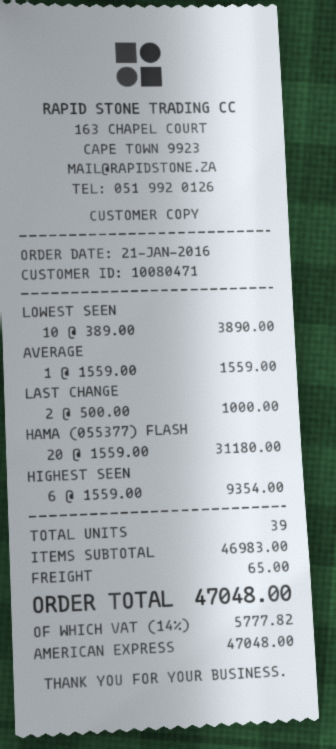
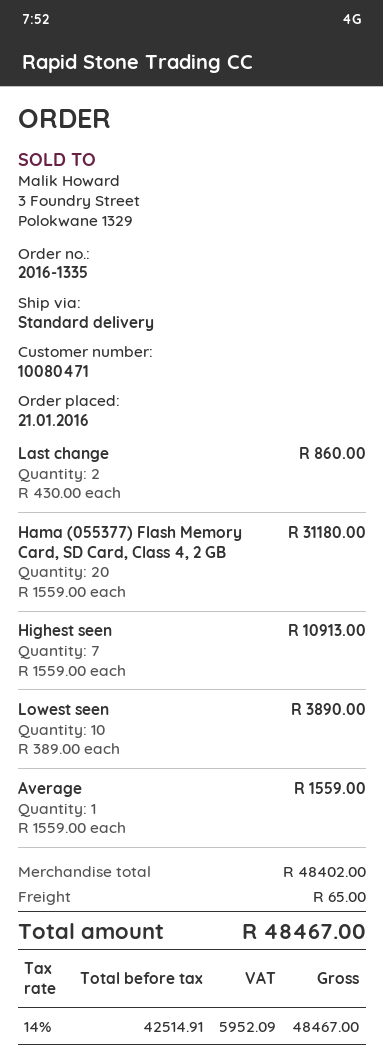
LAST CHANGE: 2 x 500.00 = 1000.00 -> 2 x 430.00 = 860.00
HIGHEST SEEN: 6 x 1559.00 = 9354.00 -> 7 x 1559.00 = 10913.00
subtotal: 46983.00 -> 48402.00
tax: 14% = 5777.82 -> 14% = 5952.09
total: 47048.00 -> 48467.00

